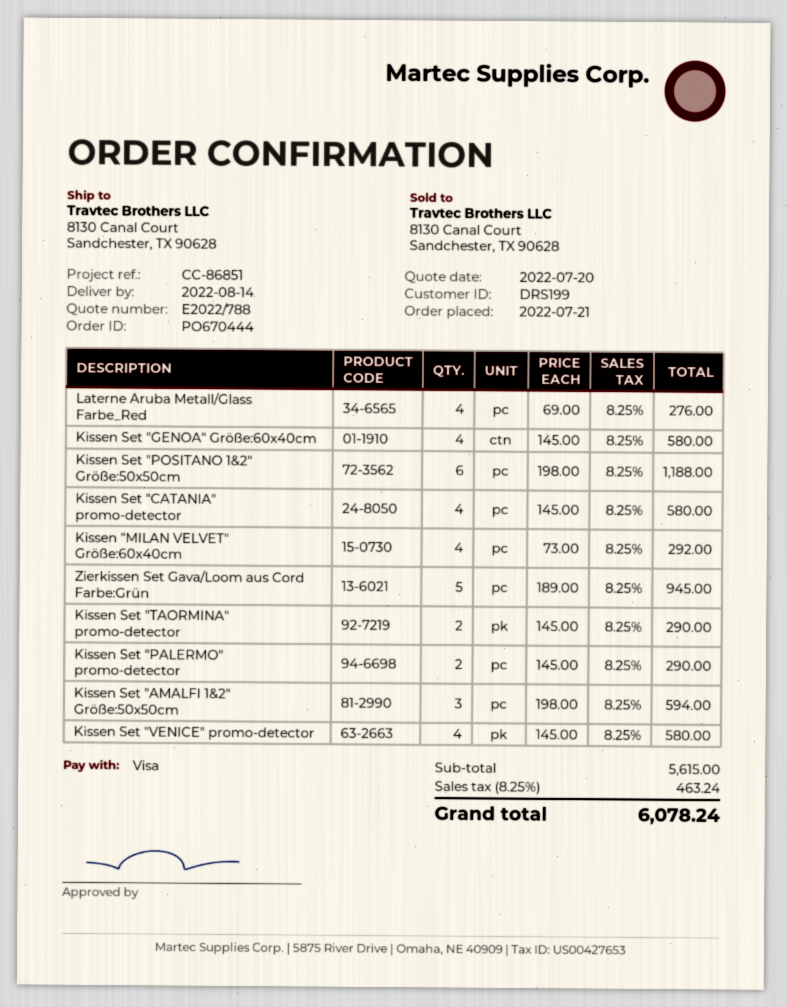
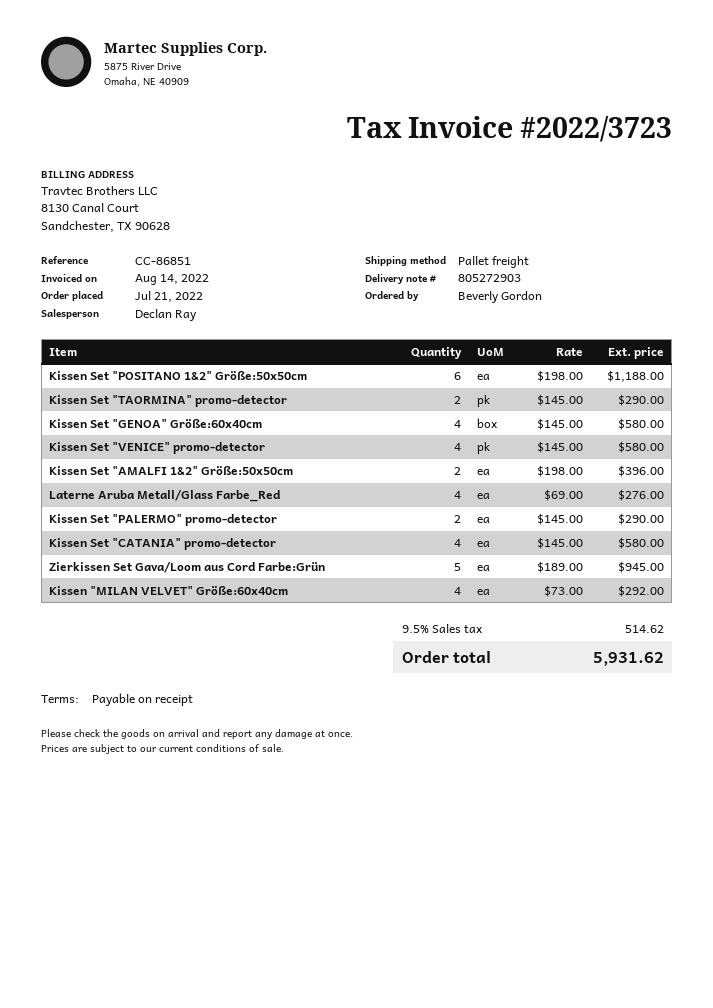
Kissen Set "AMALFI 1&2" Größe:50x50cm: 3 x 198.00 = 594.00 -> 2 x 198.00 = 396.00
tax: 8.25% = 463.24 -> 9.5% = 514.62
total: 6078.24 -> 5931.62

